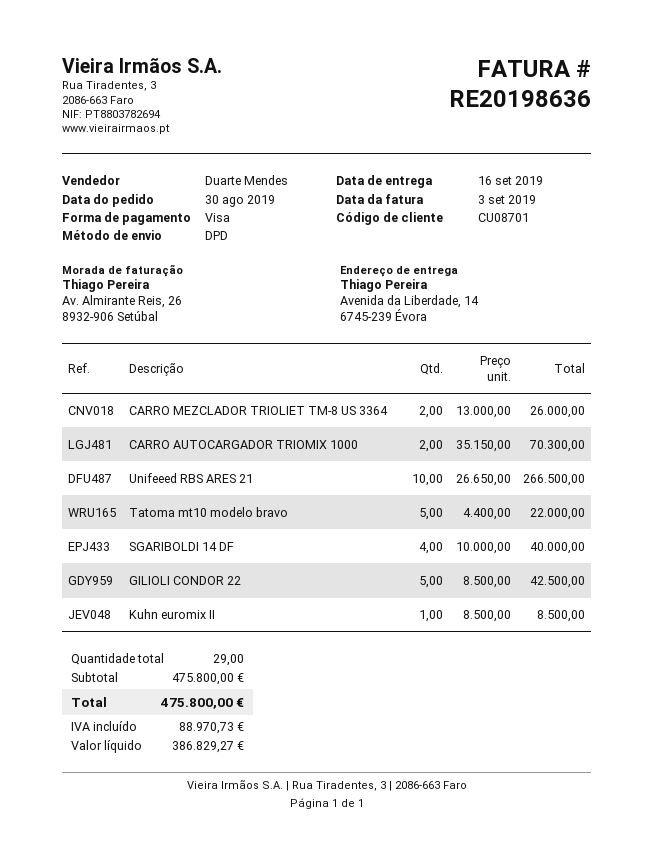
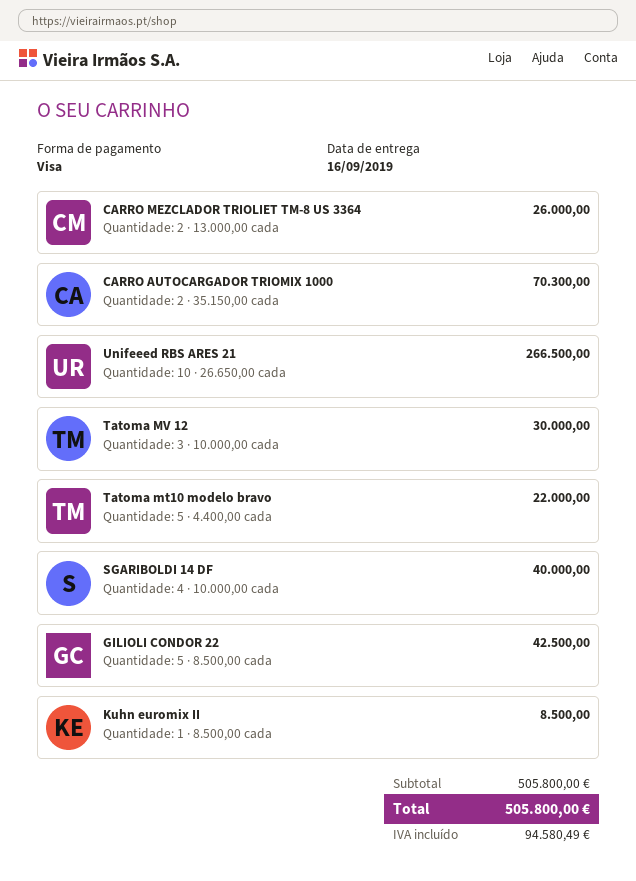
Tatoma MV 12: none -> 3 x 10000.00 = 30000.00
subtotal: 475800.00 -> 505800.00
tax: 88970.73 -> 94580.49
total: 475800.00 -> 505800.00

